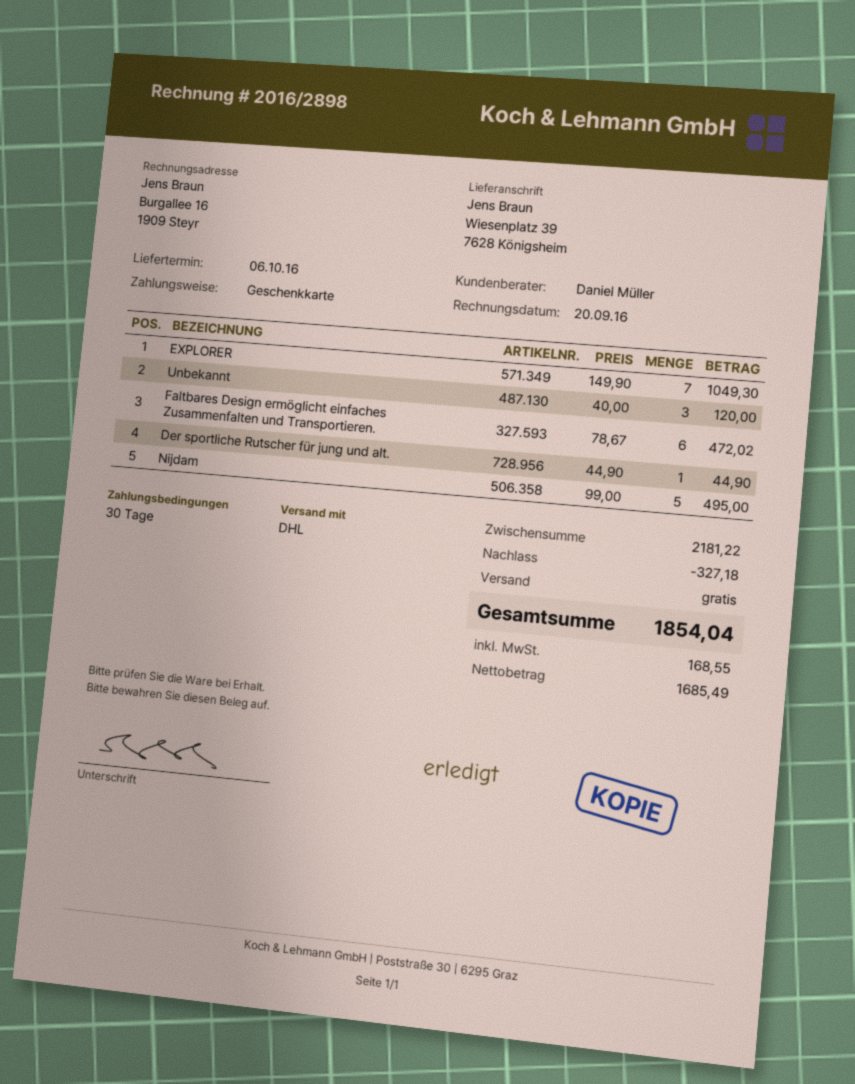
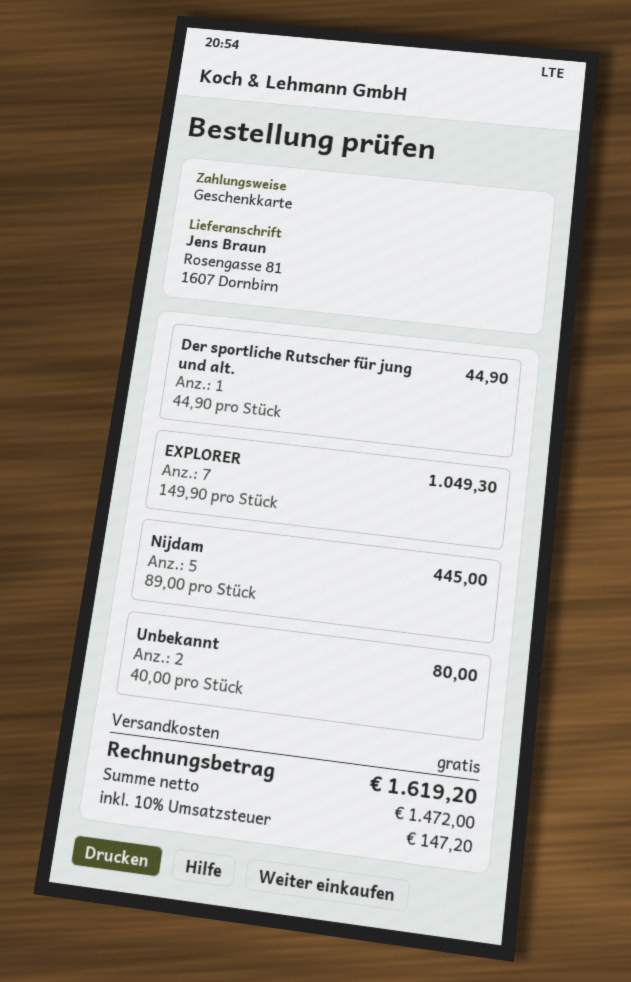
ship to: Wiesenplatz 39, 7628 Königsheim -> Rosengasse 81, 1607 Dornbirn
Unbekannt: 3 x 40.00 = 120.00 -> 2 x 40.00 = 80.00
Faltbares Design ermöglicht einfaches Zusammenfalten und Transportieren.: 6 x 78.67 = 472.02 -> none
Nijdam: 5 x 99.00 = 495.00 -> 5 x 89.00 = 445.00
discount: 327.18 -> none
net: 1685.49 -> 1472.00
tax: 168.55 -> 147.20
total: 1854.04 -> 1619.20

